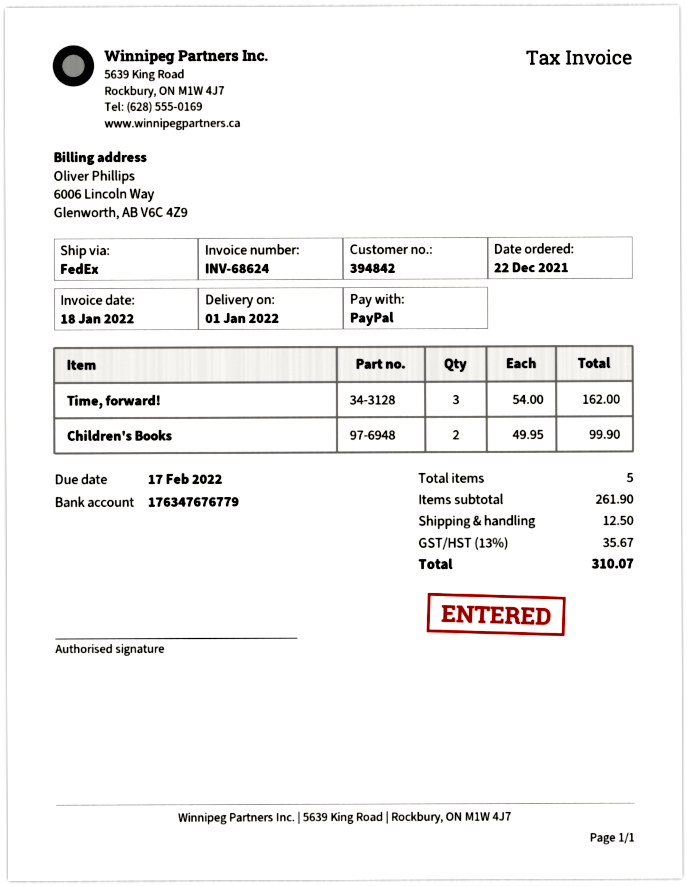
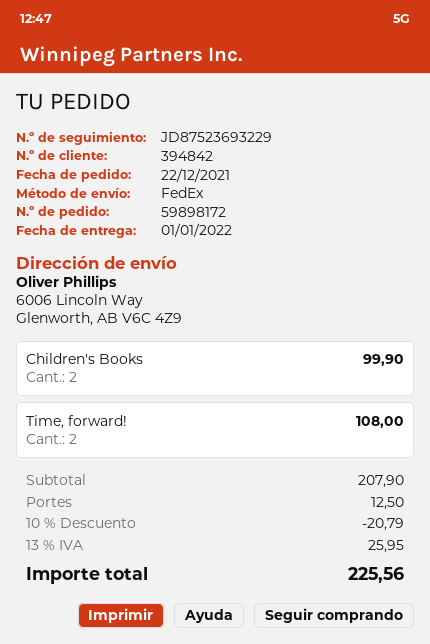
Time, forward!: 3 for 162.00 -> 2 for 108.00
subtotal: 261.90 -> 207.90
discount: none -> 10% = 20.79
tax: 13% = 35.67 -> 13% = 25.95
total: 310.07 -> 225.56

